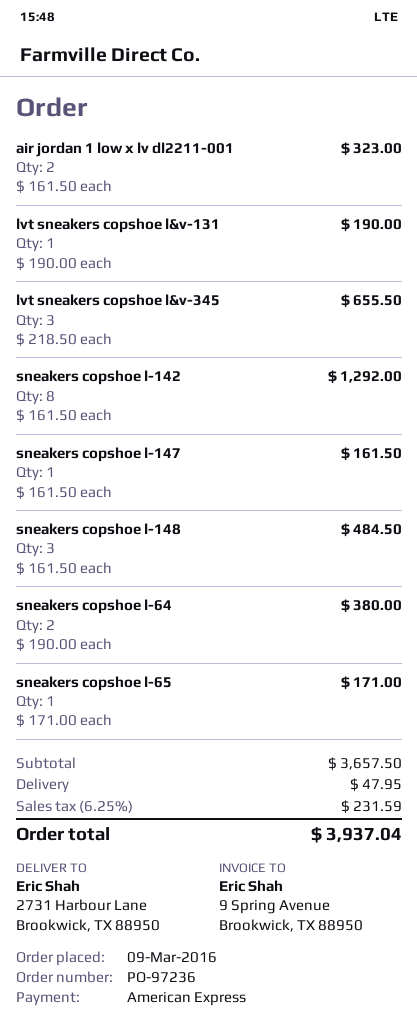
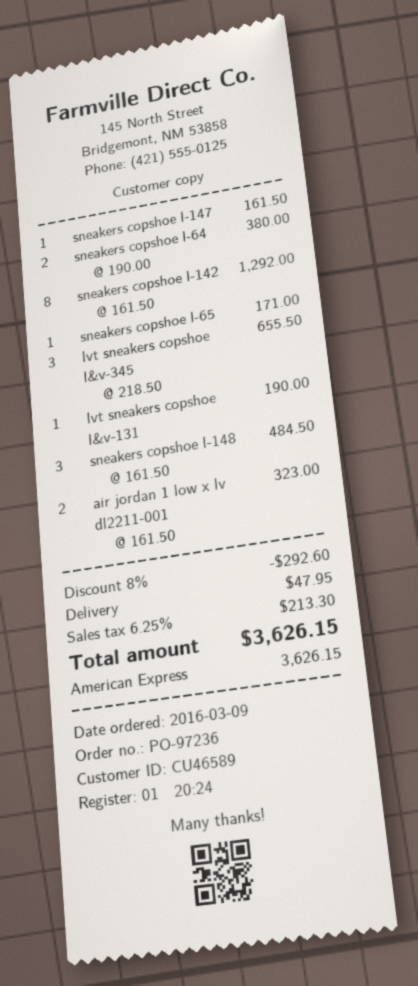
discount: none -> 8% = 292.60
tax: 6.25% = 231.59 -> 6.25% = 213.30
total: 3937.04 -> 3626.15

